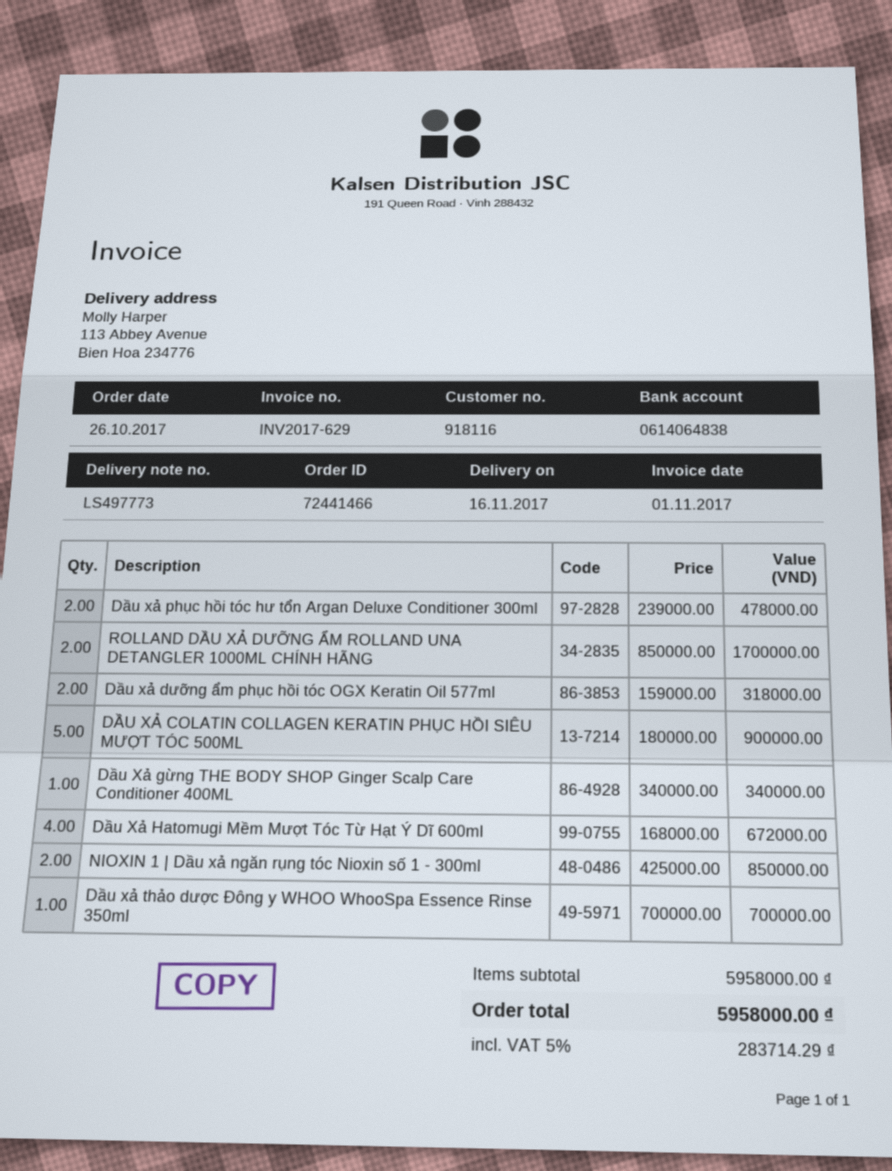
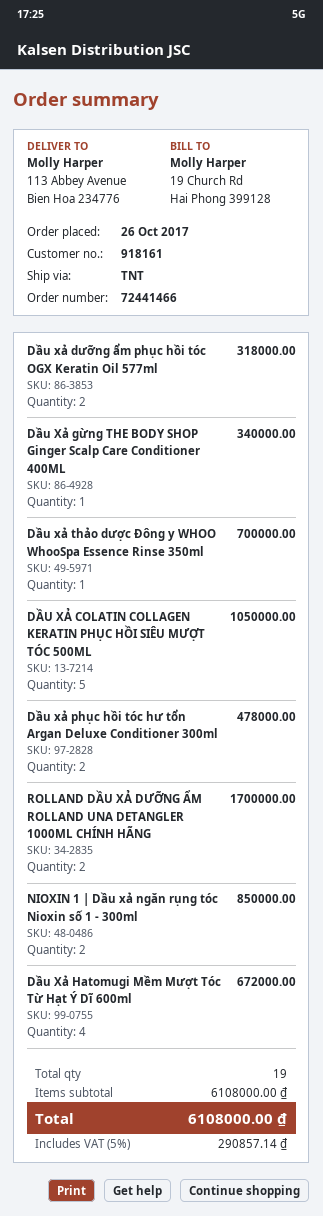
customer number: 918116 -> 918161
DẦU XẢ COLATIN COLLAGEN KERATIN PHỤC HỒI SIÊU MƯỢT TÓC 500ML: 5 for 900000.00 -> 5 for 1050000.00
subtotal: 5958000.00 -> 6108000.00
tax: 5% = 283714.29 -> 5% = 290857.14
total: 5958000.00 -> 6108000.00

